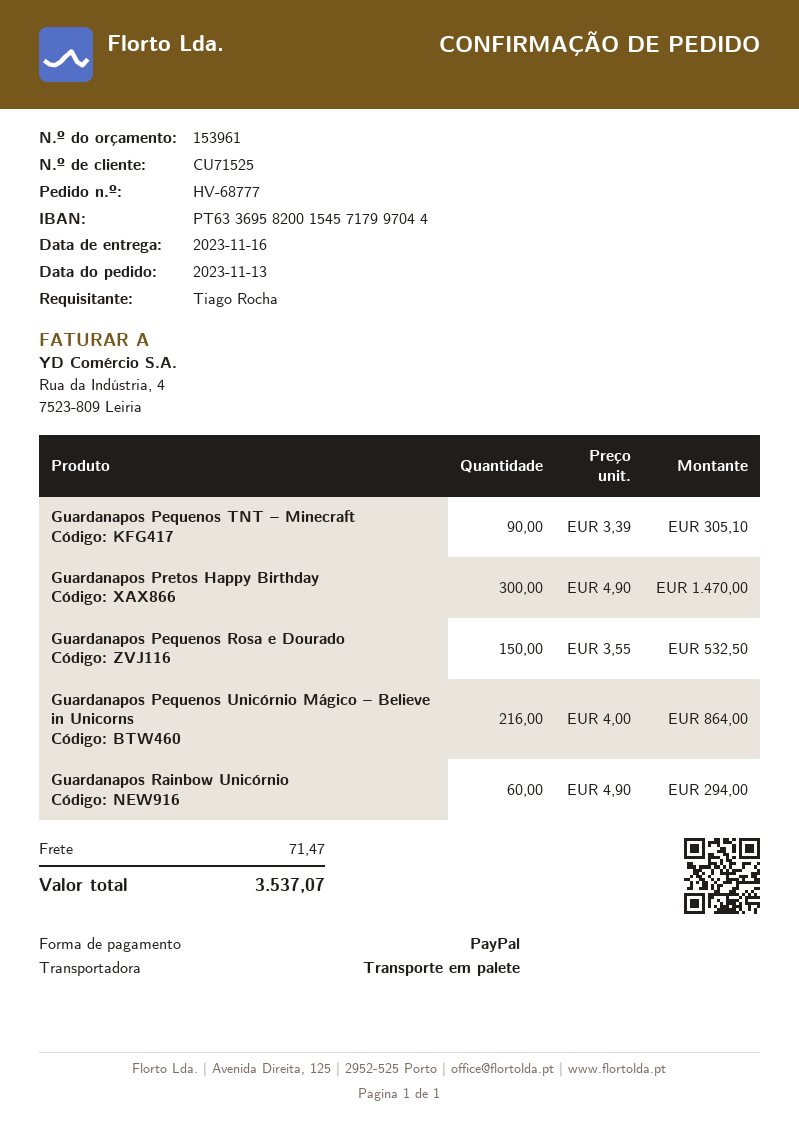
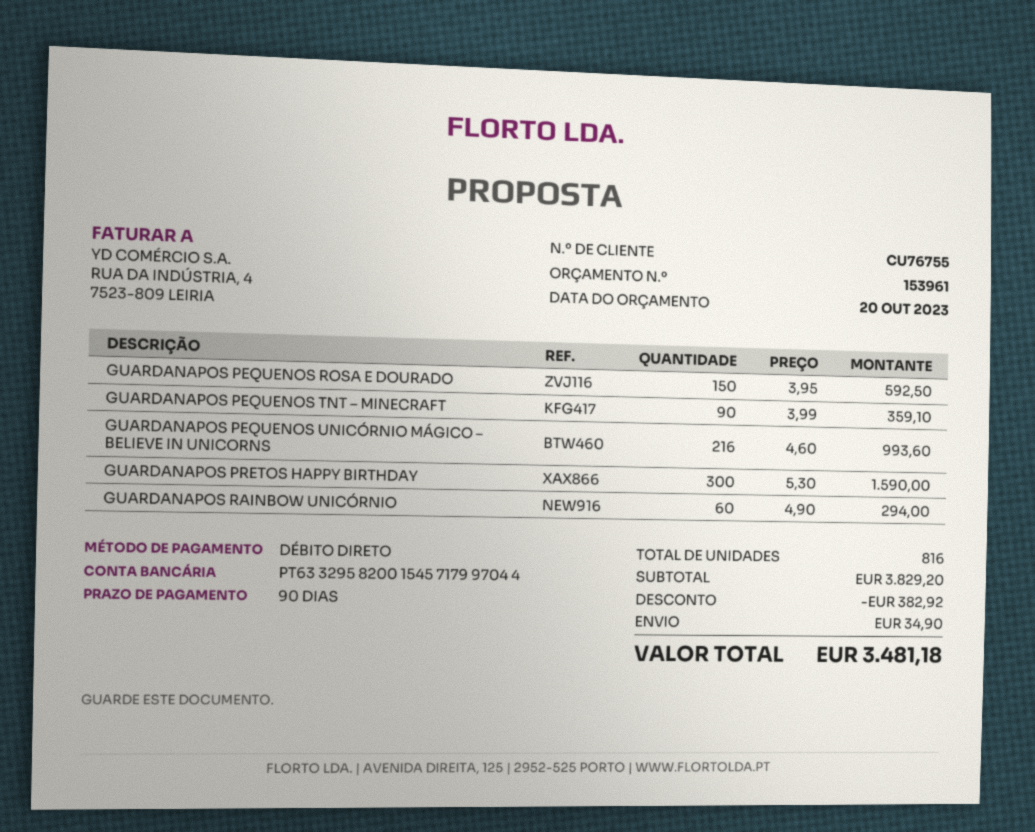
customer number: CU71525 -> CU76755
payment method: PayPal -> direct debit
bank account: PT63369582001545717997044 -> PT63329582001545717997044
Guardanapos Pequenos TNT – Minecraft: 90 x 3.39 = 305.10 -> 90 x 3.99 = 359.10
Guardanapos Pretos Happy Birthday: 300 x 4.90 = 1470.00 -> 300 x 5.30 = 1590.00
Guardanapos Pequenos Rosa e Dourado: 150 x 3.55 = 532.50 -> 150 x 3.95 = 592.50
Guardanapos Pequenos Unicórnio Mágico – Believe in Unicorns: 216 x 4.00 = 864.00 -> 216 x 4.60 = 993.60
discount: none -> 382.92
shipping: 71.47 -> 34.90
total: 3537.07 -> 3481.18

